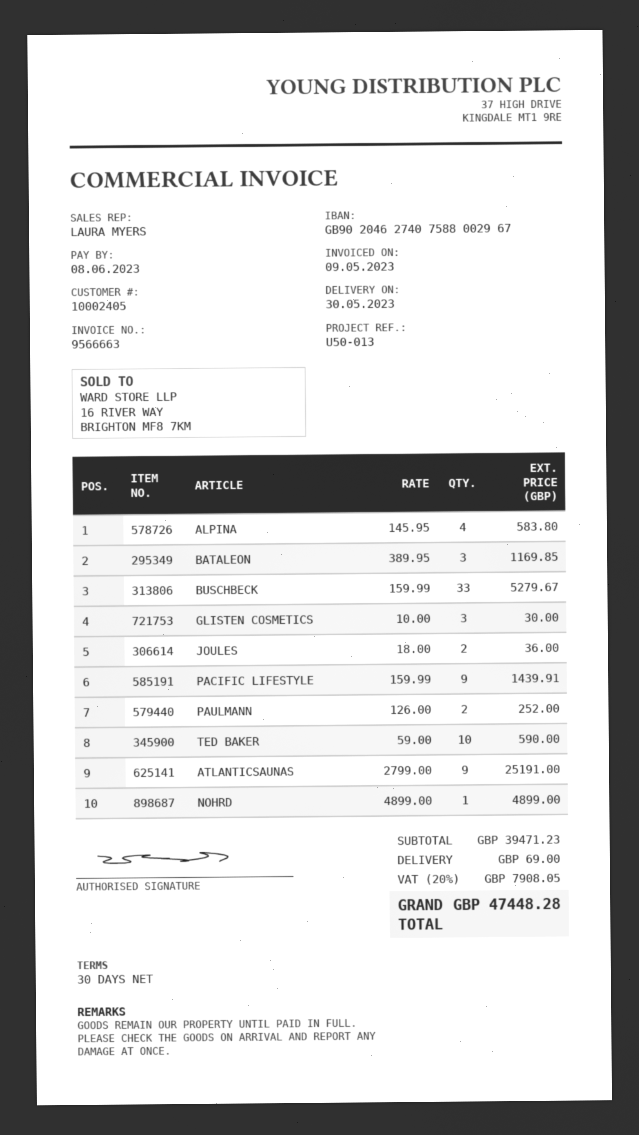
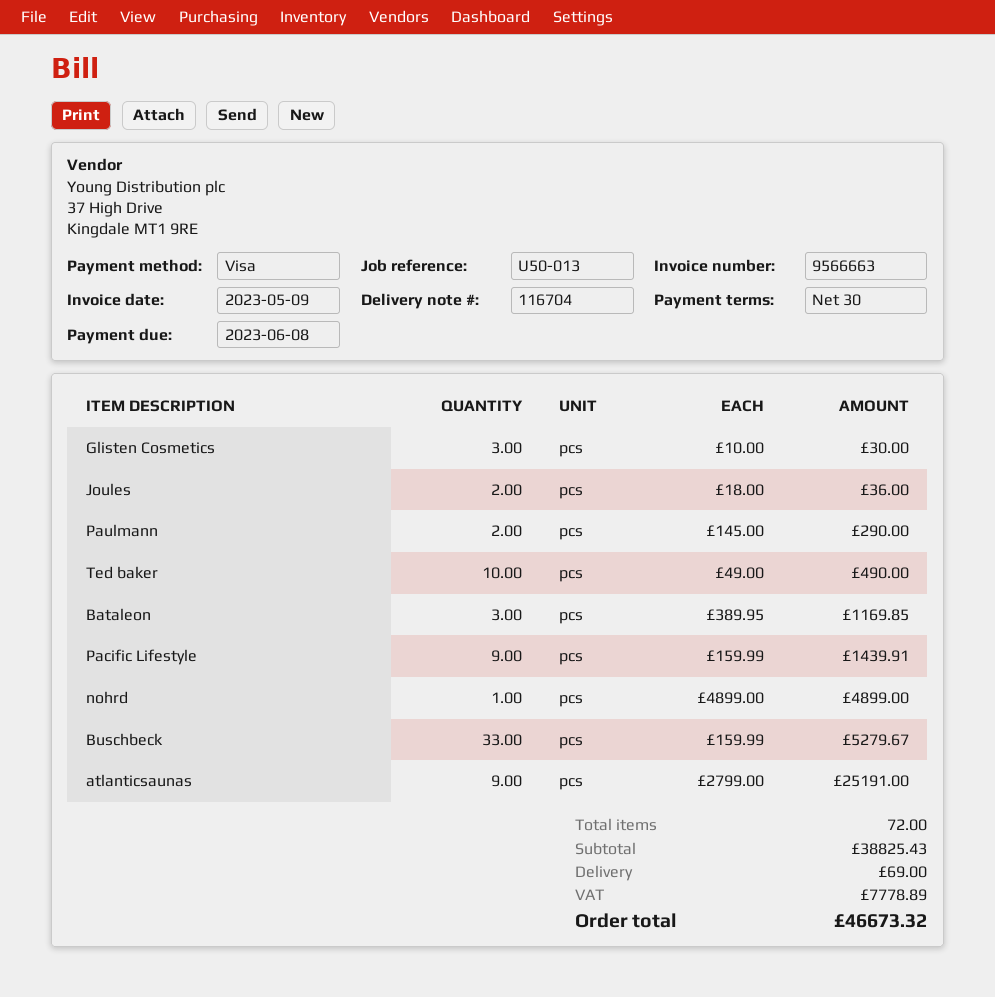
ALPINA: 4 x 145.95 = 583.80 -> none
PAULMANN: 2 x 126.00 = 252.00 -> 2 x 145.00 = 290.00
TED BAKER: 10 x 59.00 = 590.00 -> 10 x 49.00 = 490.00
subtotal: 39471.23 -> 38825.43
tax: 7908.05 -> 7778.89
total: 47448.28 -> 46673.32

